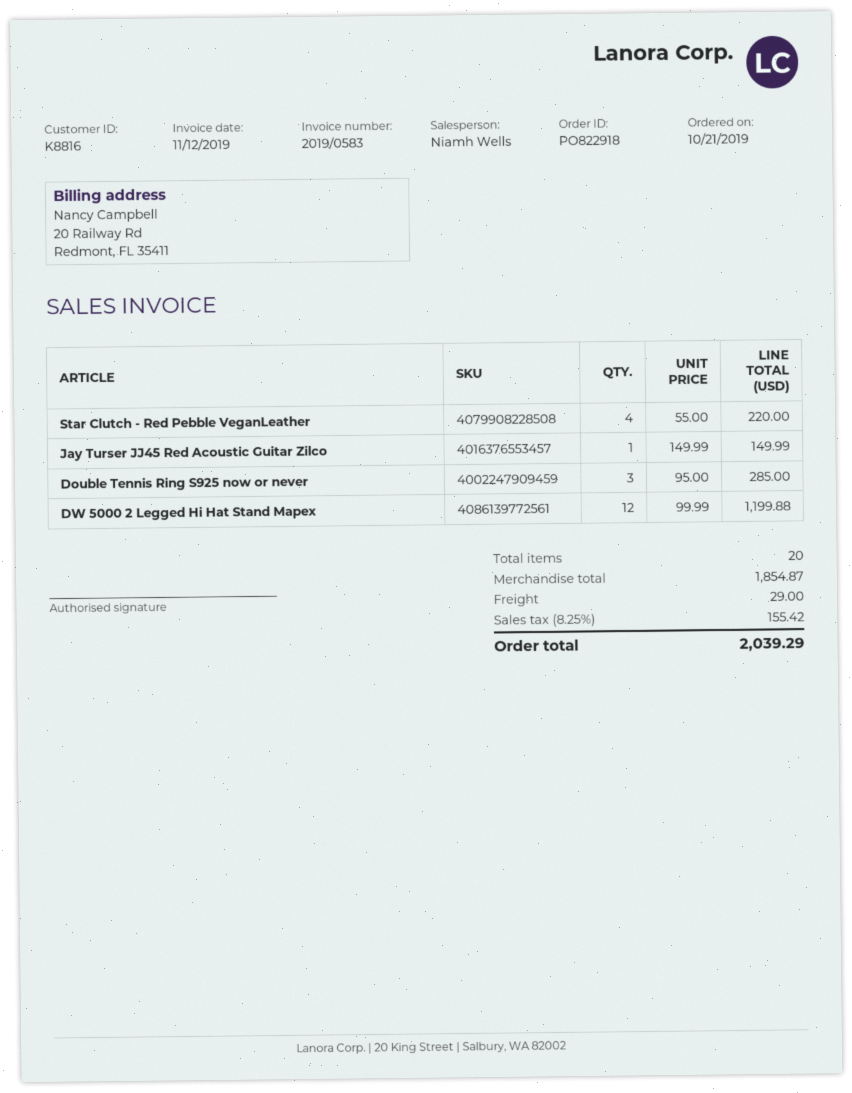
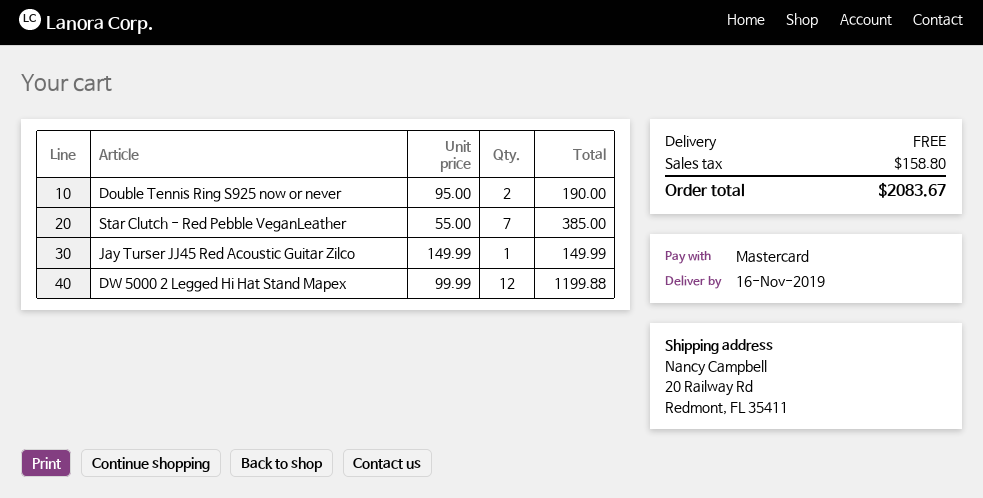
Star Clutch - Red Pebble VeganLeather: 4 x 55.00 = 220.00 -> 7 x 55.00 = 385.00
Double Tennis Ring S925 now or never: 3 x 95.00 = 285.00 -> 2 x 95.00 = 190.00
shipping: 29.00 -> 0.00
tax: 155.42 -> 158.80
total: 2039.29 -> 2083.67

